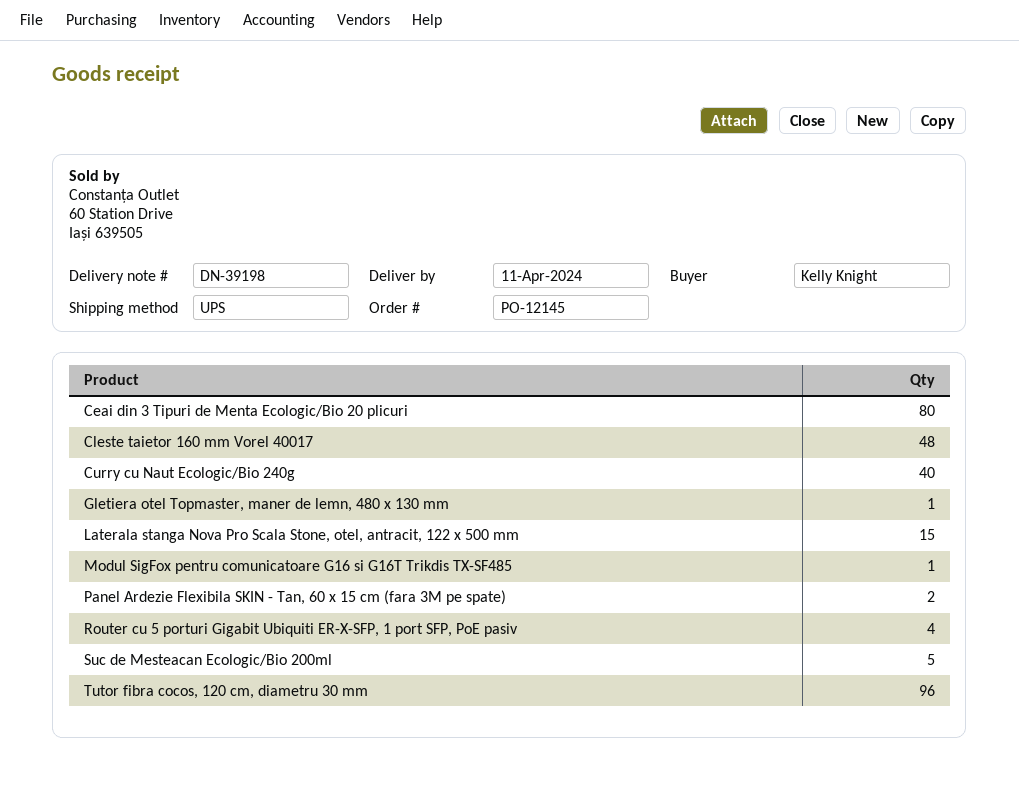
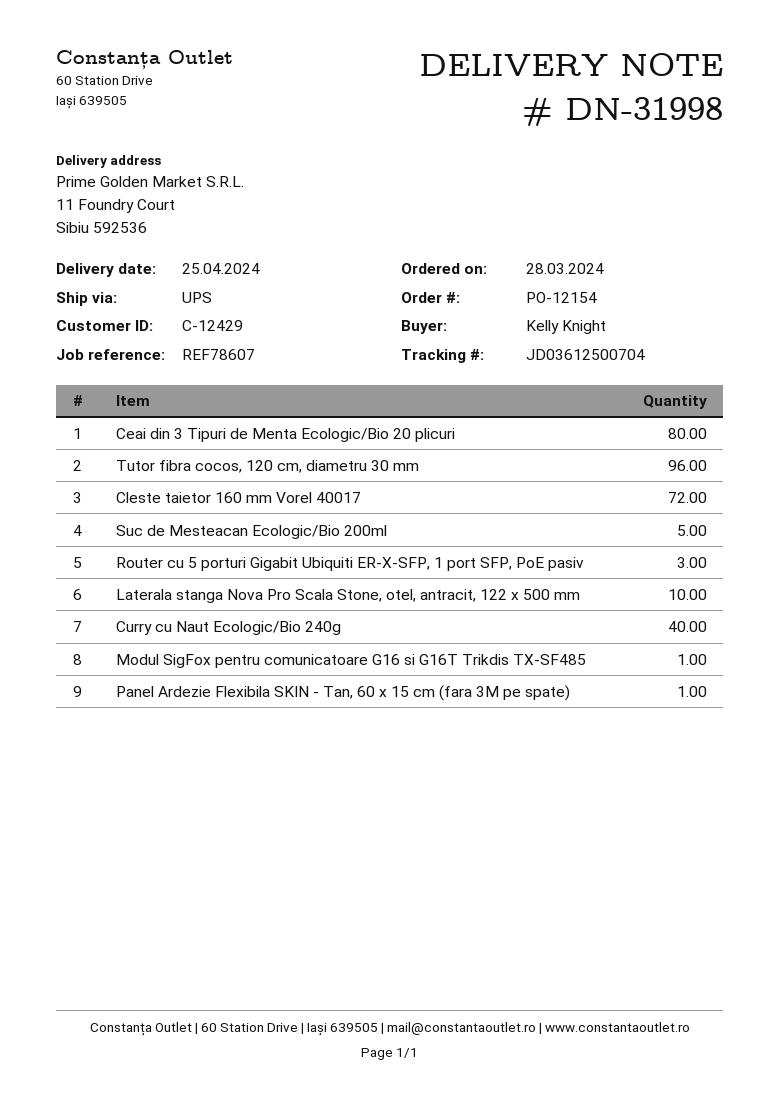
order number: PO-12145 -> PO-12154
delivery note number: DN-39198 -> DN-31998
delivery date: 2024-04-11 -> 2024-04-25
Cleste taietor 160 mm Vorel 40017: 48 -> 72
Gletiera otel Topmaster, maner de lemn, 480 x 130 mm: 1 -> none
Laterala stanga Nova Pro Scala Stone, otel, antracit, 122 x 500 mm: 15 -> 10
Panel Ardezie Flexibila SKIN - Tan, 60 x 15 cm (fara 3M pe spate): 2 -> 1
Router cu 5 porturi Gigabit Ubiquiti ER-X-SFP, 1 port SFP, PoE pasiv: 4 -> 3

